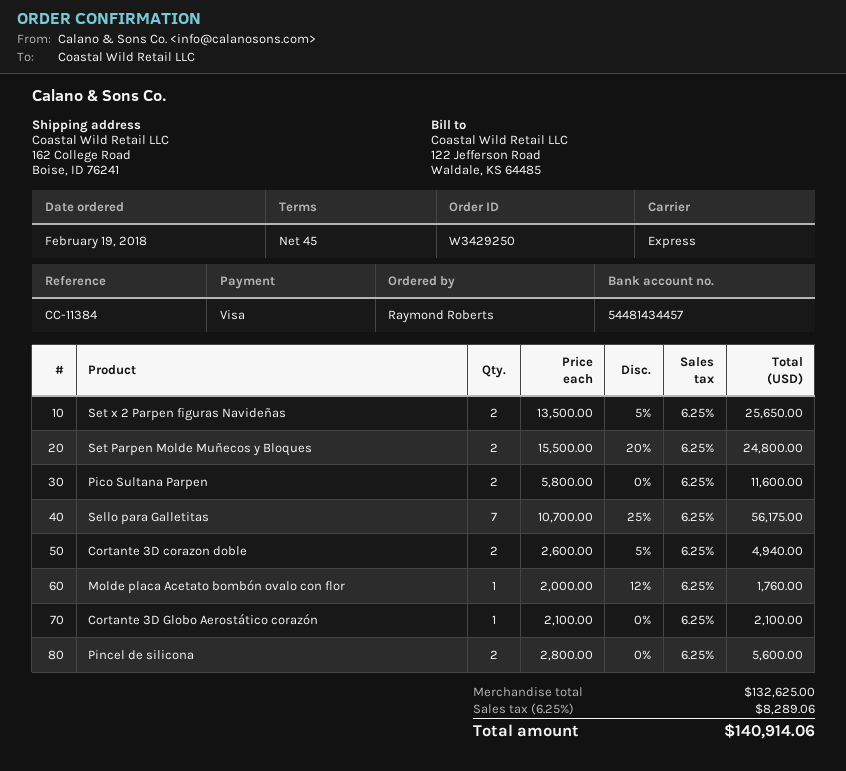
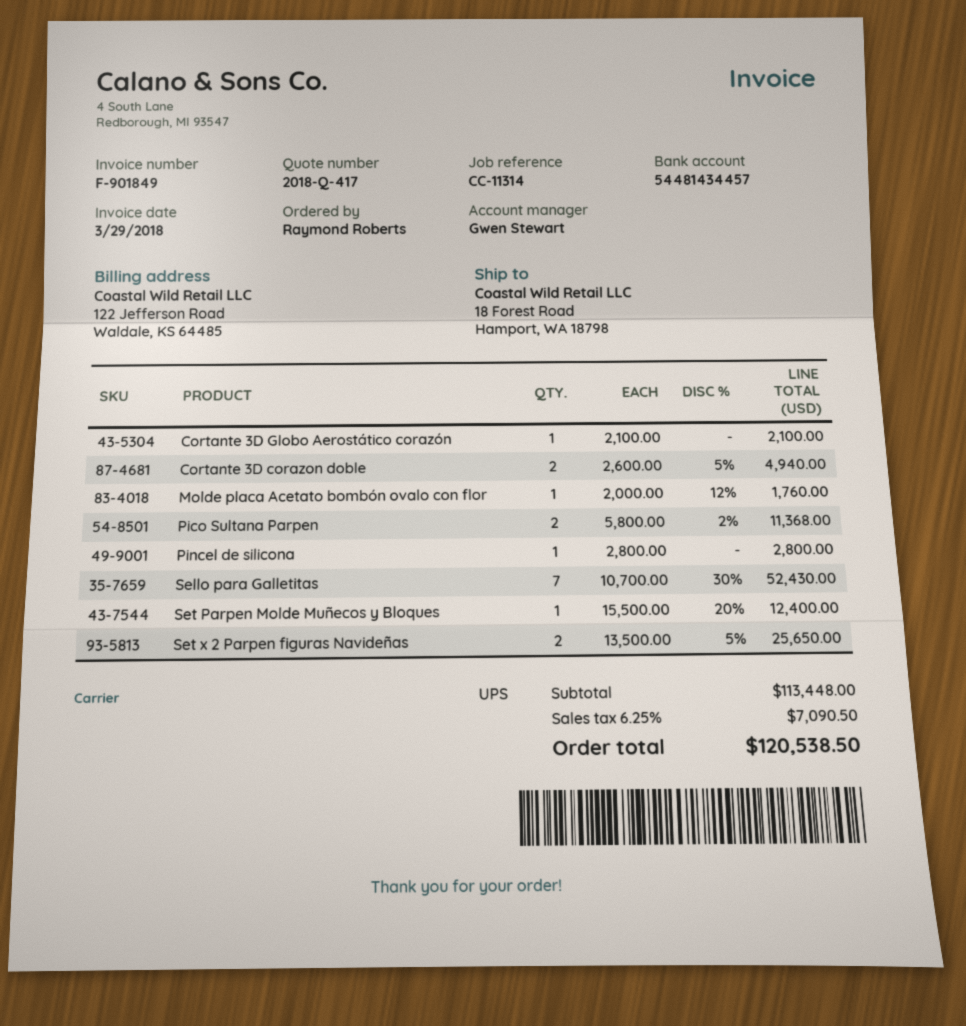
reference: CC-11384 -> CC-11314
shipping method: express -> UPS
ship to: 162 College Road, Boise, ID 76241 -> 18 Forest Road, Hamport, WA 18798
Set Parpen Molde Muñecos y Bloques: 2 x 15500.00 - 20% = 24800.00 -> 1 x 15500.00 - 20% = 12400.00
Pico Sultana Parpen: 2 x 5800.00 = 11600.00 -> 2 x 5800.00 - 2% = 11368.00
Sello para Galletitas: 7 x 10700.00 - 25% = 56175.00 -> 7 x 10700.00 - 30% = 52430.00
Pincel de silicona: 2 x 2800.00 = 5600.00 -> 1 x 2800.00 = 2800.00
subtotal: 132625.00 -> 113448.00
tax: 6.25% = 8289.06 -> 6.25% = 7090.50
total: 140914.06 -> 120538.50

